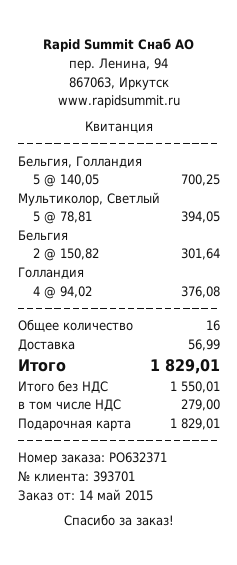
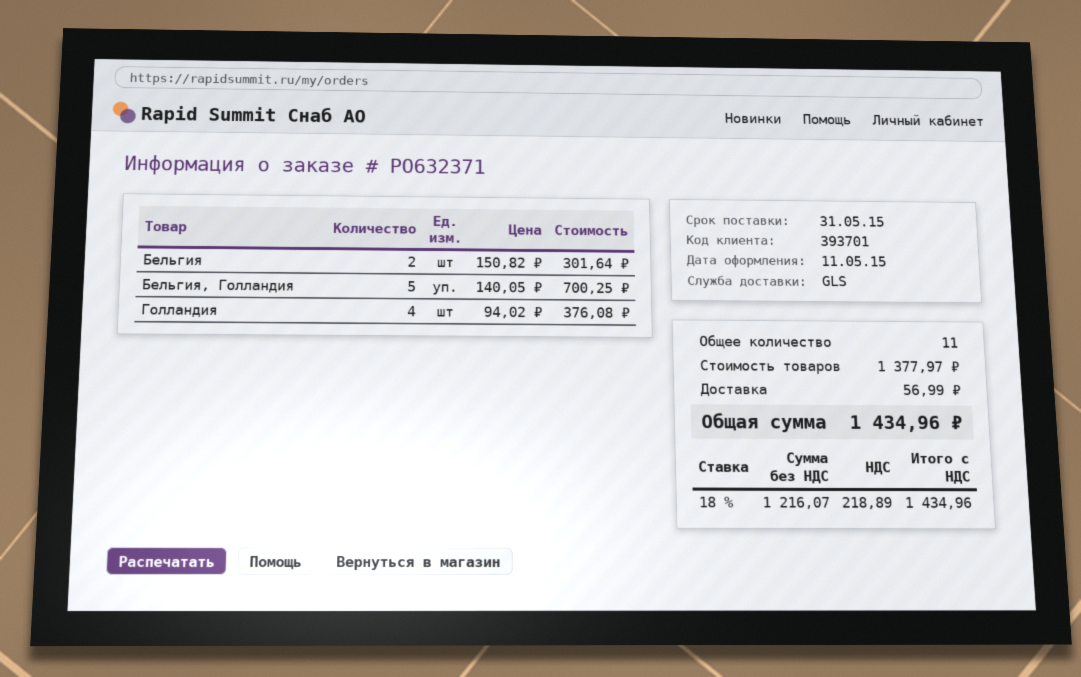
order date: 2015-05-14 -> 2015-05-11
Мультиколор, Светлый: 5 x 78.81 = 394.05 -> none
total quantity: 16 -> 11
net: 1550.01 -> 1216.07
tax: 279.00 -> 218.89
total: 1829.01 -> 1434.96

